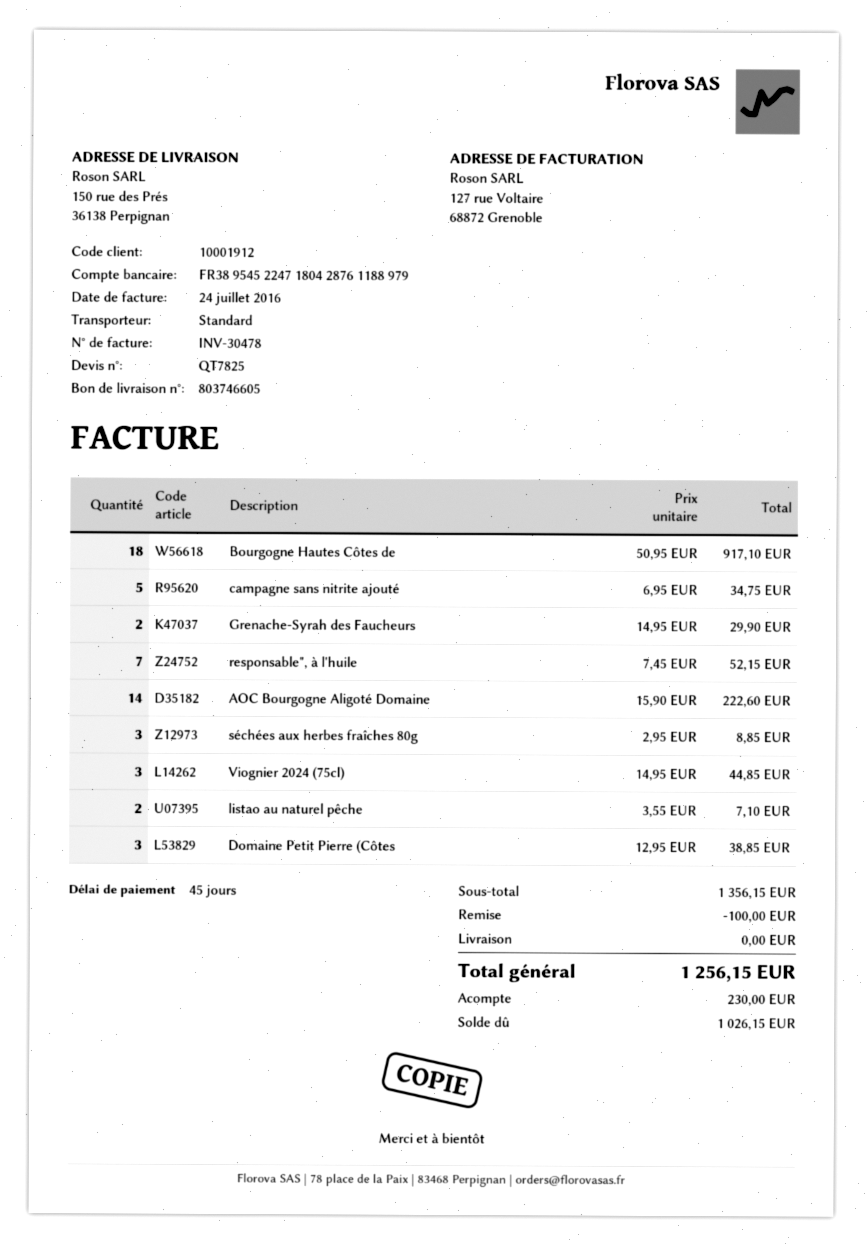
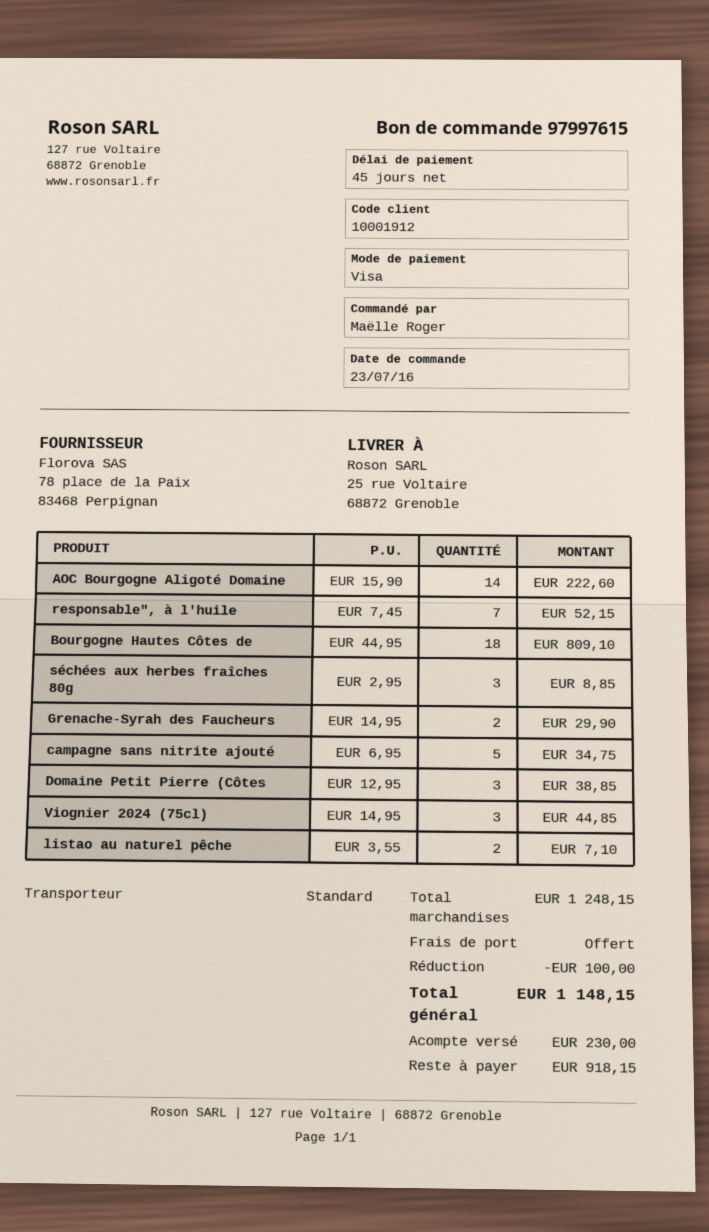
ship to: 150 rue des Prés, 36138 Perpignan -> 25 rue Voltaire, 68872 Grenoble
Bourgogne Hautes Côtes de: 18 x 50.95 = 917.10 -> 18 x 44.95 = 809.10
subtotal: 1356.15 -> 1248.15
total: 1256.15 -> 1148.15
balance: 1026.15 -> 918.15

